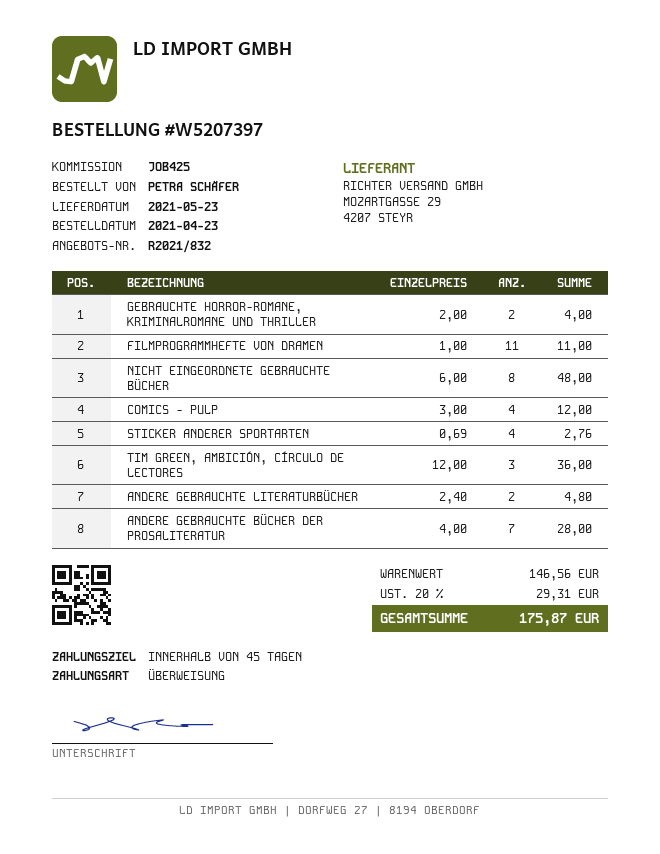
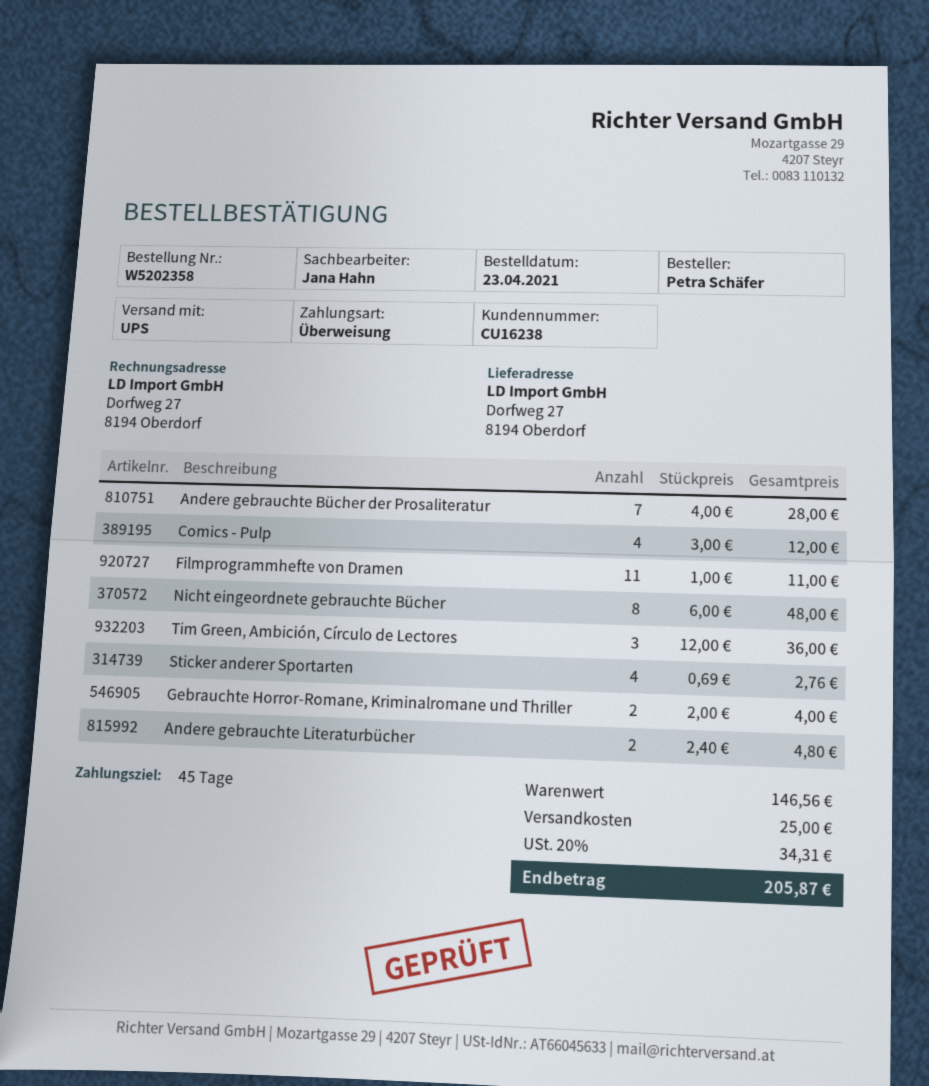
order number: W5207397 -> W5202358
shipping: none -> 25.00
tax: 20% = 29.31 -> 20% = 34.31
total: 175.87 -> 205.87

